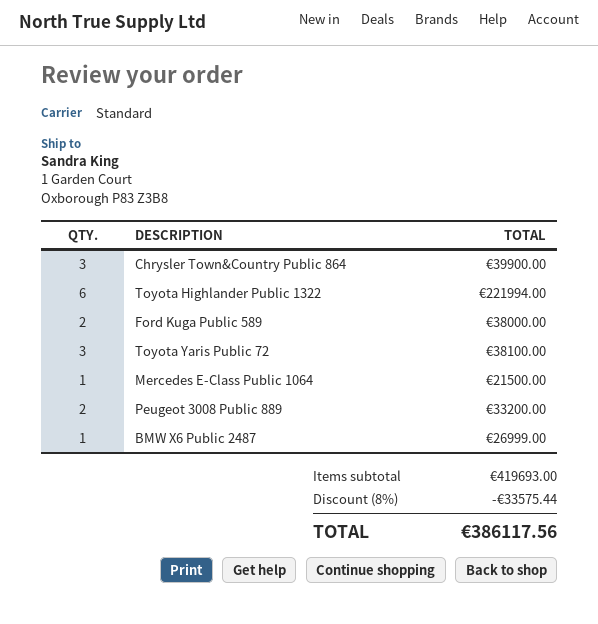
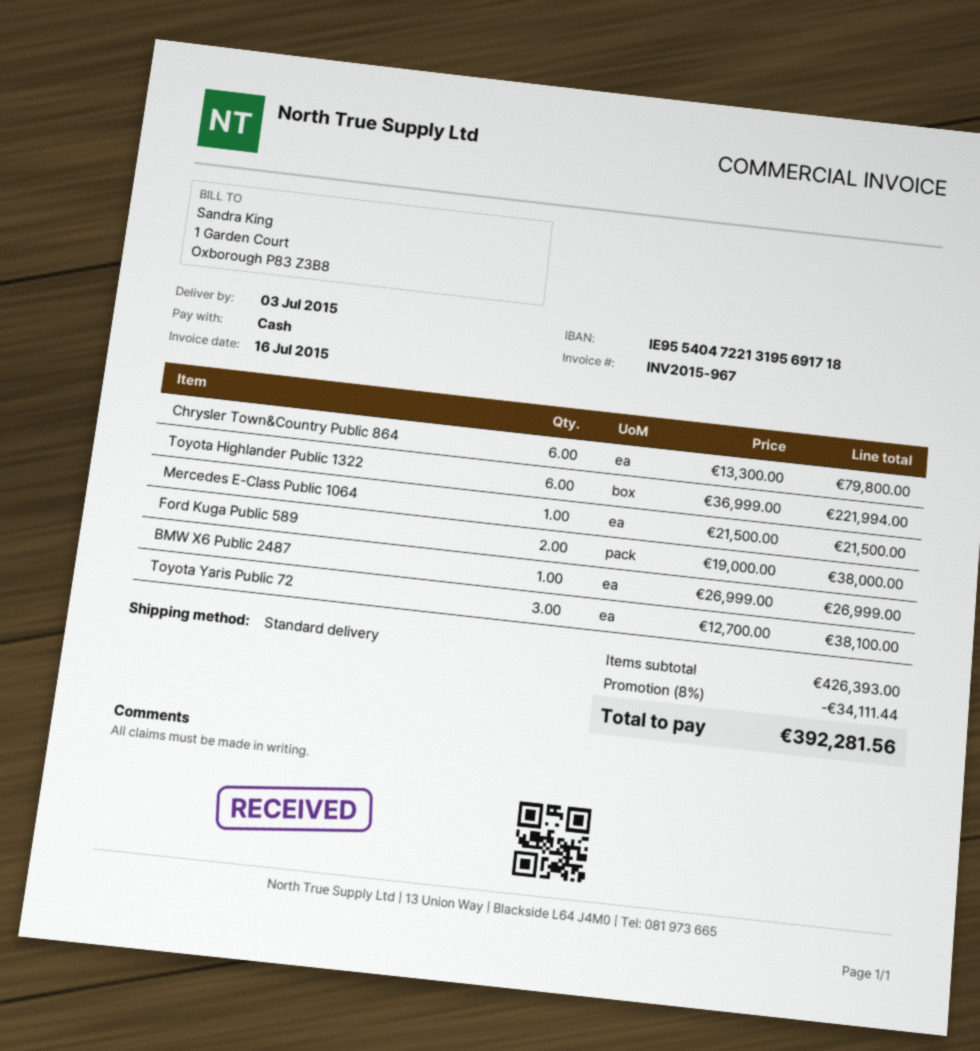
Chrysler Town&Country Public 864: 3 for 39900.00 -> 6 for 79800.00
Peugeot 3008 Public 889: 2 for 33200.00 -> none
subtotal: 419693.00 -> 426393.00
discount: 8% = 33575.44 -> 8% = 34111.44
total: 386117.56 -> 392281.56

